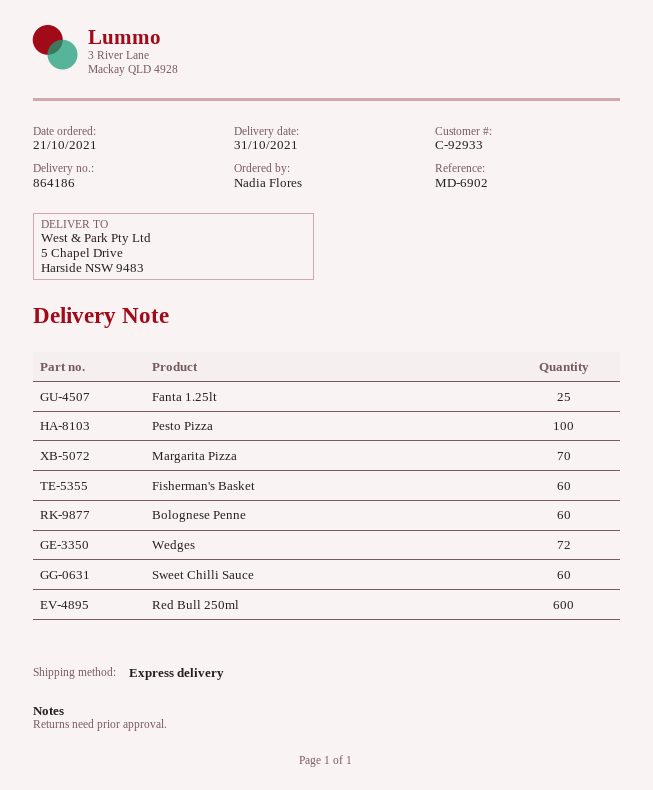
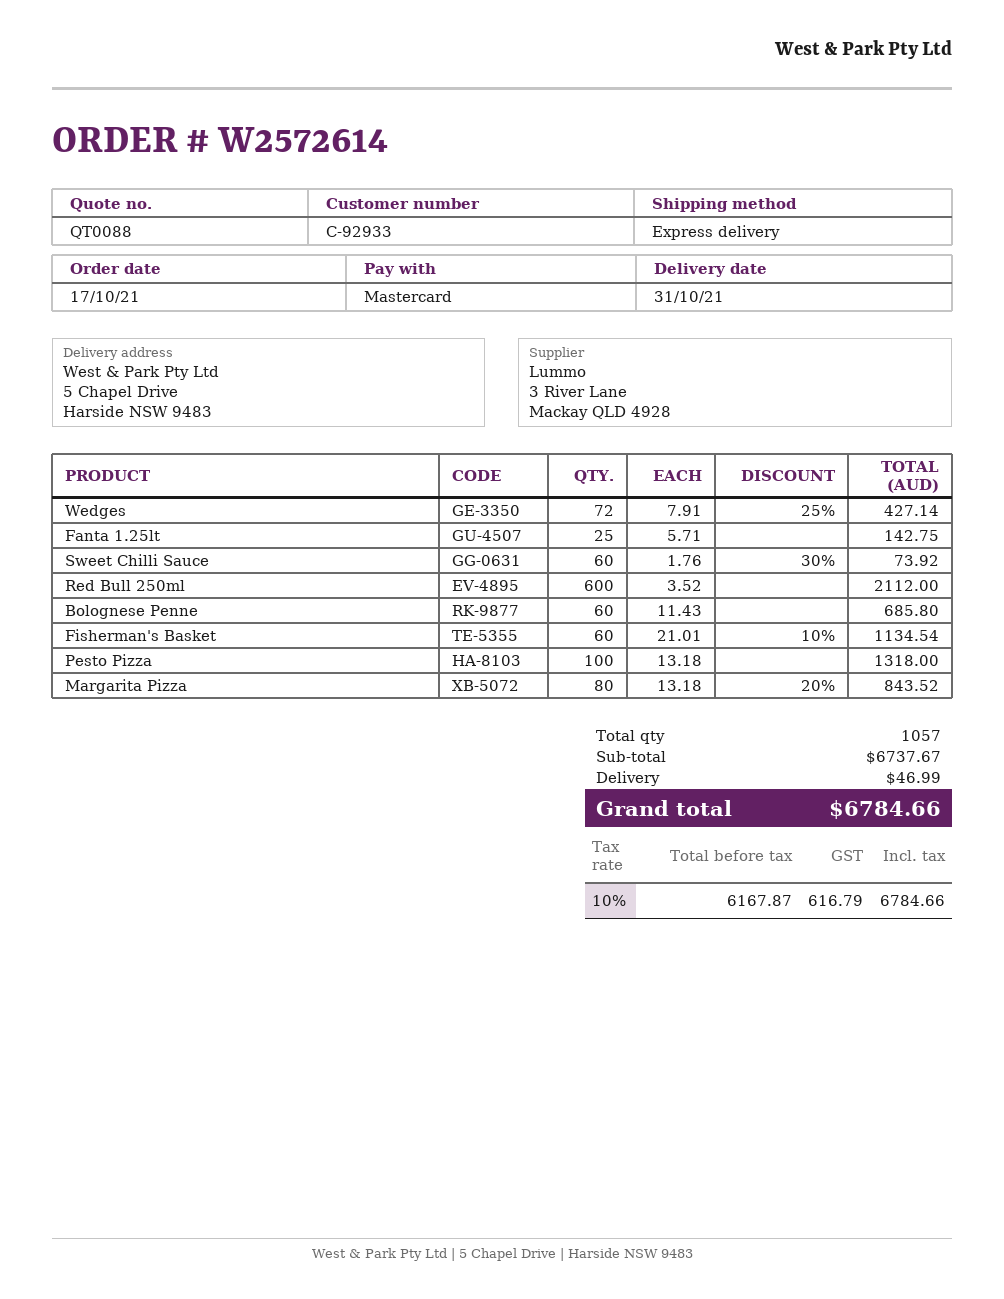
order date: 2021-10-21 -> 2021-10-17
Margarita Pizza: 70 -> 80

